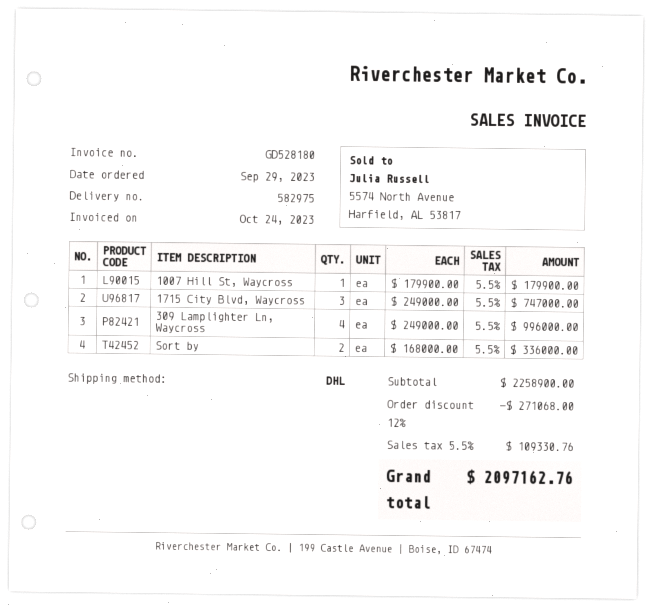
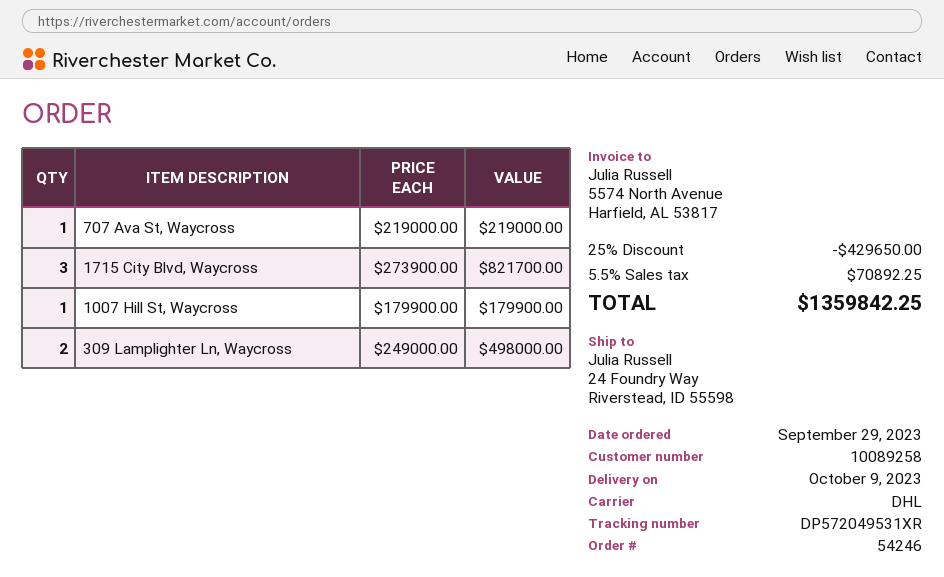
1715 City Blvd, Waycross: 3 x 249000.00 = 747000.00 -> 3 x 273900.00 = 821700.00
309 Lamplighter Ln, Waycross: 4 x 249000.00 = 996000.00 -> 2 x 249000.00 = 498000.00
Sort by: 2 x 168000.00 = 336000.00 -> none
707 Ava St, Waycross: none -> 1 x 219000.00 = 219000.00
discount: 12% = 271068.00 -> 25% = 429650.00
tax: 5.5% = 109330.76 -> 5.5% = 70892.25
total: 2097162.76 -> 1359842.25

